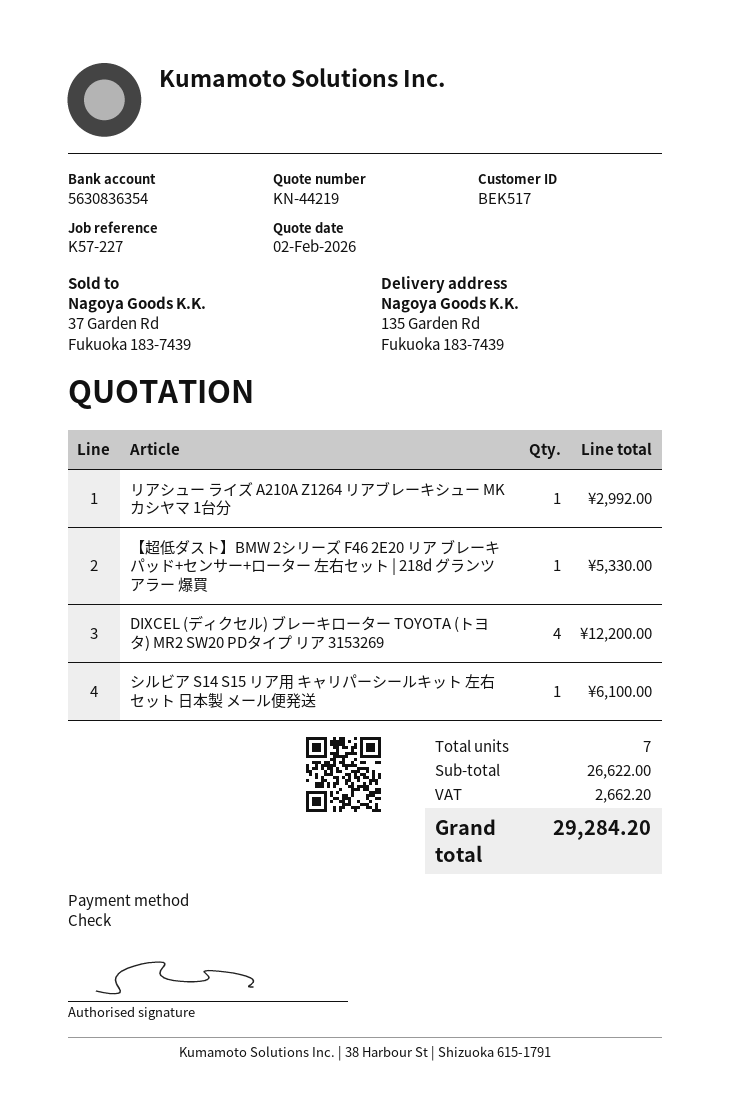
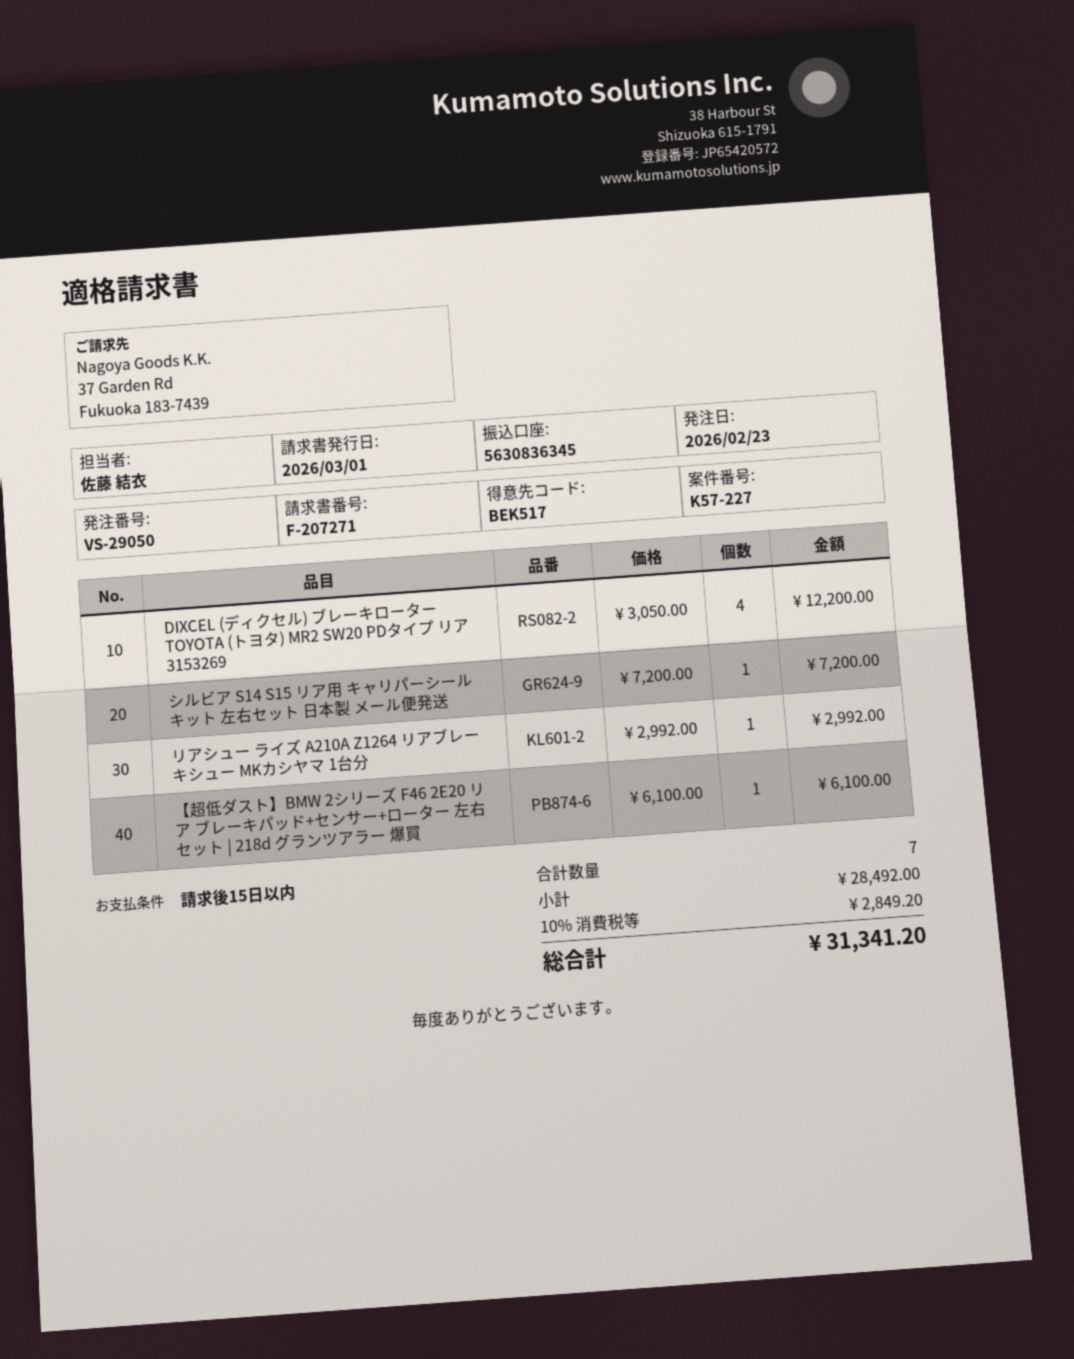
bank account: 5630836354 -> 5630836345
【超低ダスト】BMW 2シリーズ F46 2E20 リア ブレーキパッド+センサー+ローター 左右セット | 218d グランツアラー 爆買: 1 for 5330.00 -> 1 for 6100.00
シルビア S14 S15 リア用 キャリパーシールキット 左右セット 日本製 メール便発送: 1 for 6100.00 -> 1 for 7200.00
subtotal: 26622.00 -> 28492.00
tax: 2662.20 -> 2849.20
total: 29284.20 -> 31341.20

